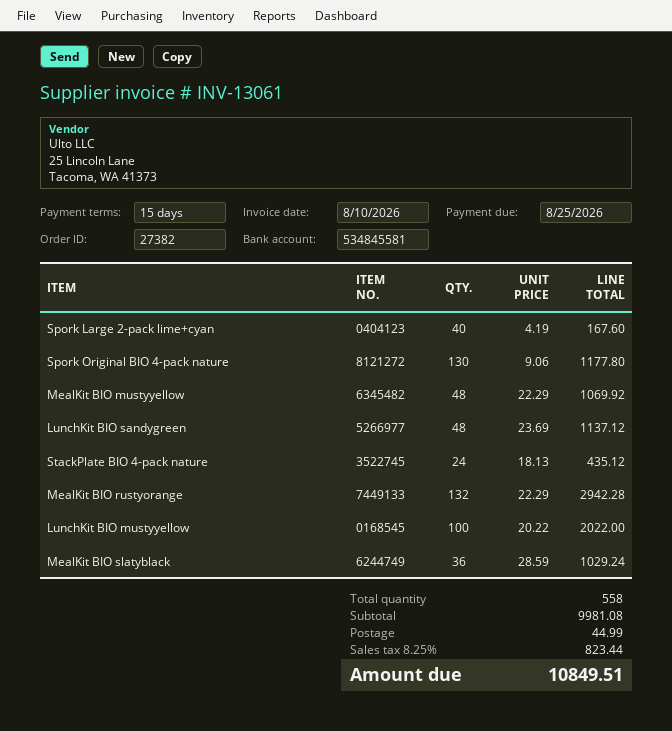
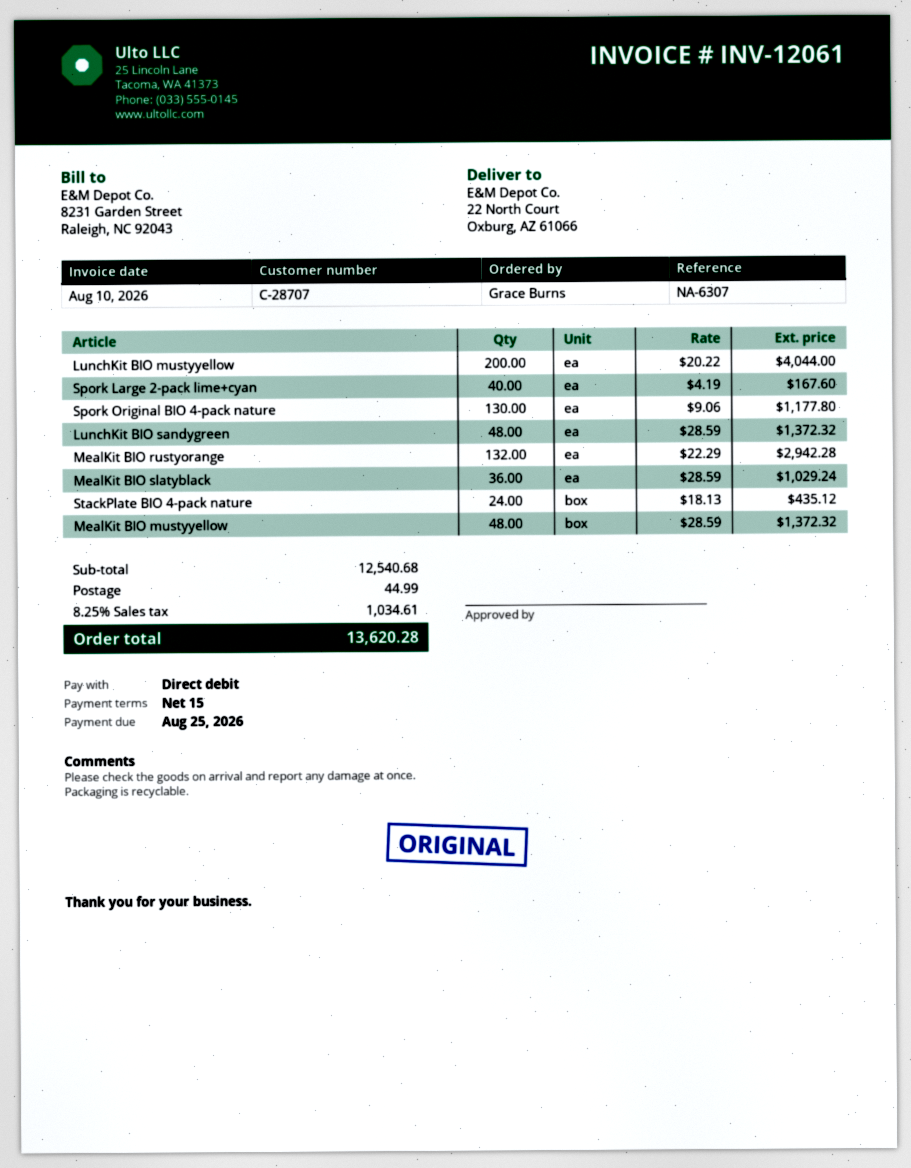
invoice number: INV-13061 -> INV-12061
MealKit BIO mustyyellow: 48 x 22.29 = 1069.92 -> 48 x 28.59 = 1372.32
LunchKit BIO sandygreen: 48 x 23.69 = 1137.12 -> 48 x 28.59 = 1372.32
LunchKit BIO mustyyellow: 100 x 20.22 = 2022.00 -> 200 x 20.22 = 4044.00
subtotal: 9981.08 -> 12540.68
tax: 8.25% = 823.44 -> 8.25% = 1034.61
total: 10849.51 -> 13620.28

